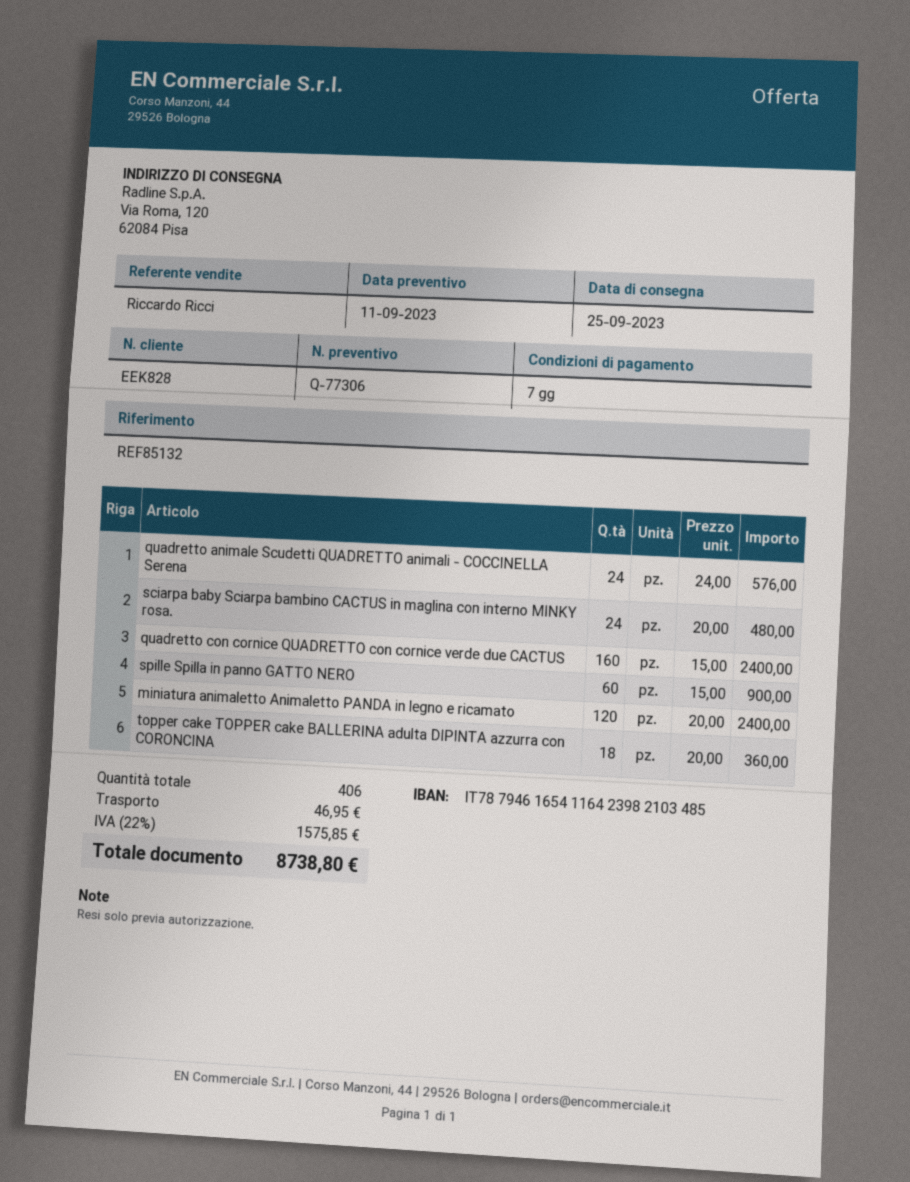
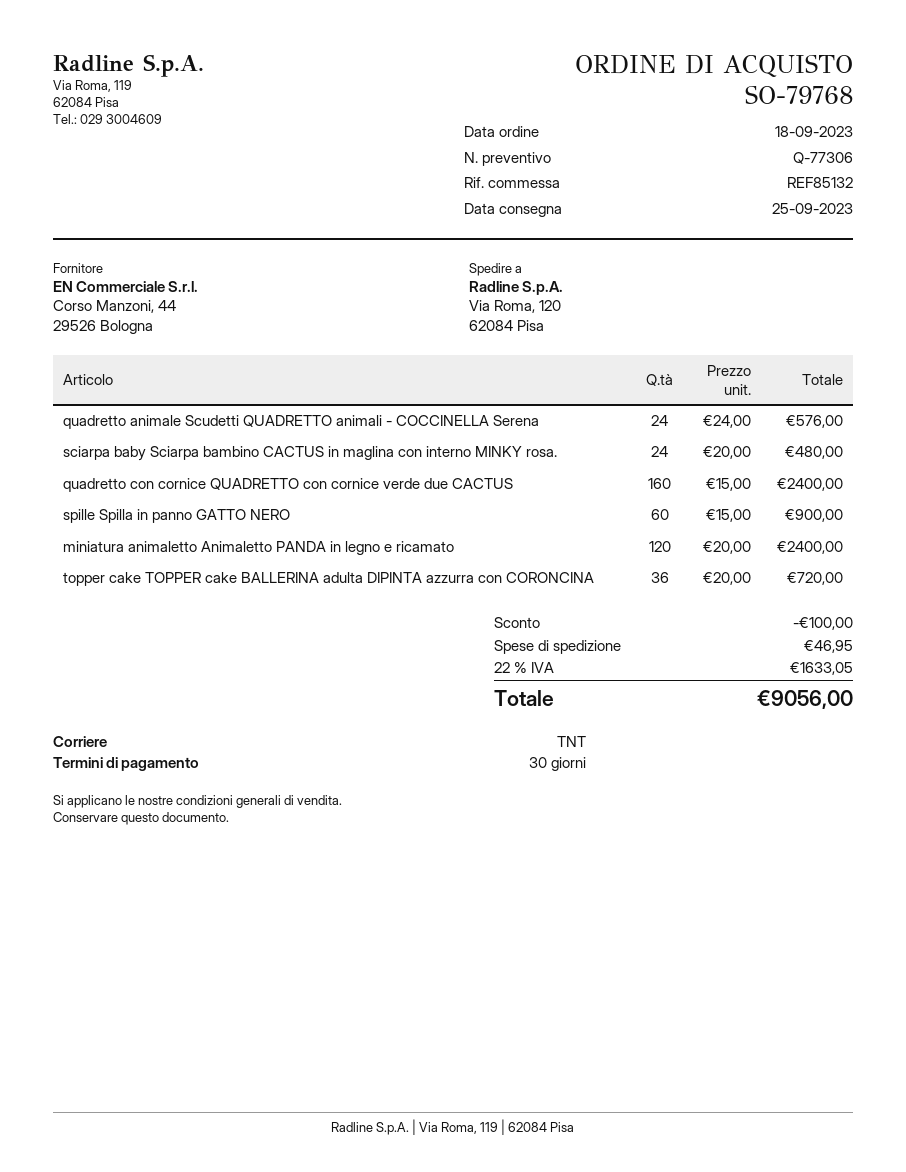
payment terms: 7 days -> 30 days
topper cake TOPPER cake BALLERINA adulta DIPINTA azzurra con CORONCINA: 18 x 20.00 = 360.00 -> 36 x 20.00 = 720.00
discount: none -> 100.00
tax: 22% = 1575.85 -> 22% = 1633.05
total: 8738.80 -> 9056.00

